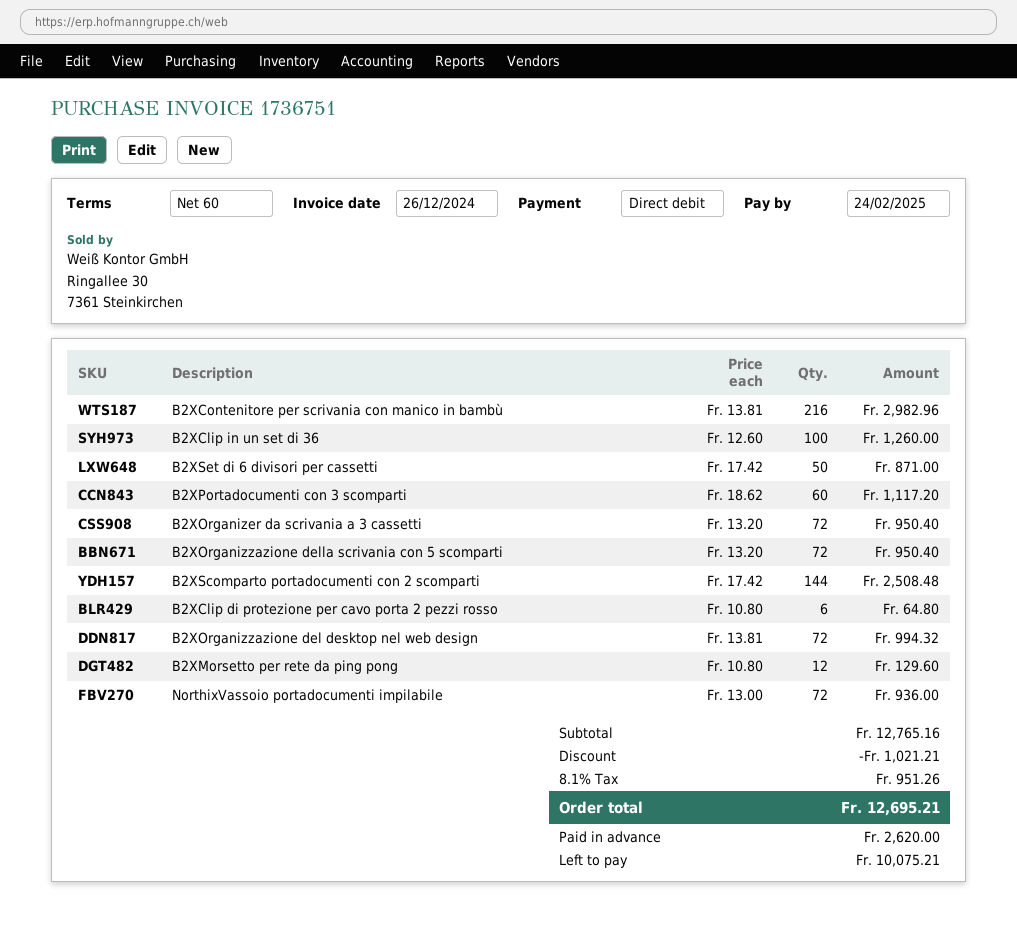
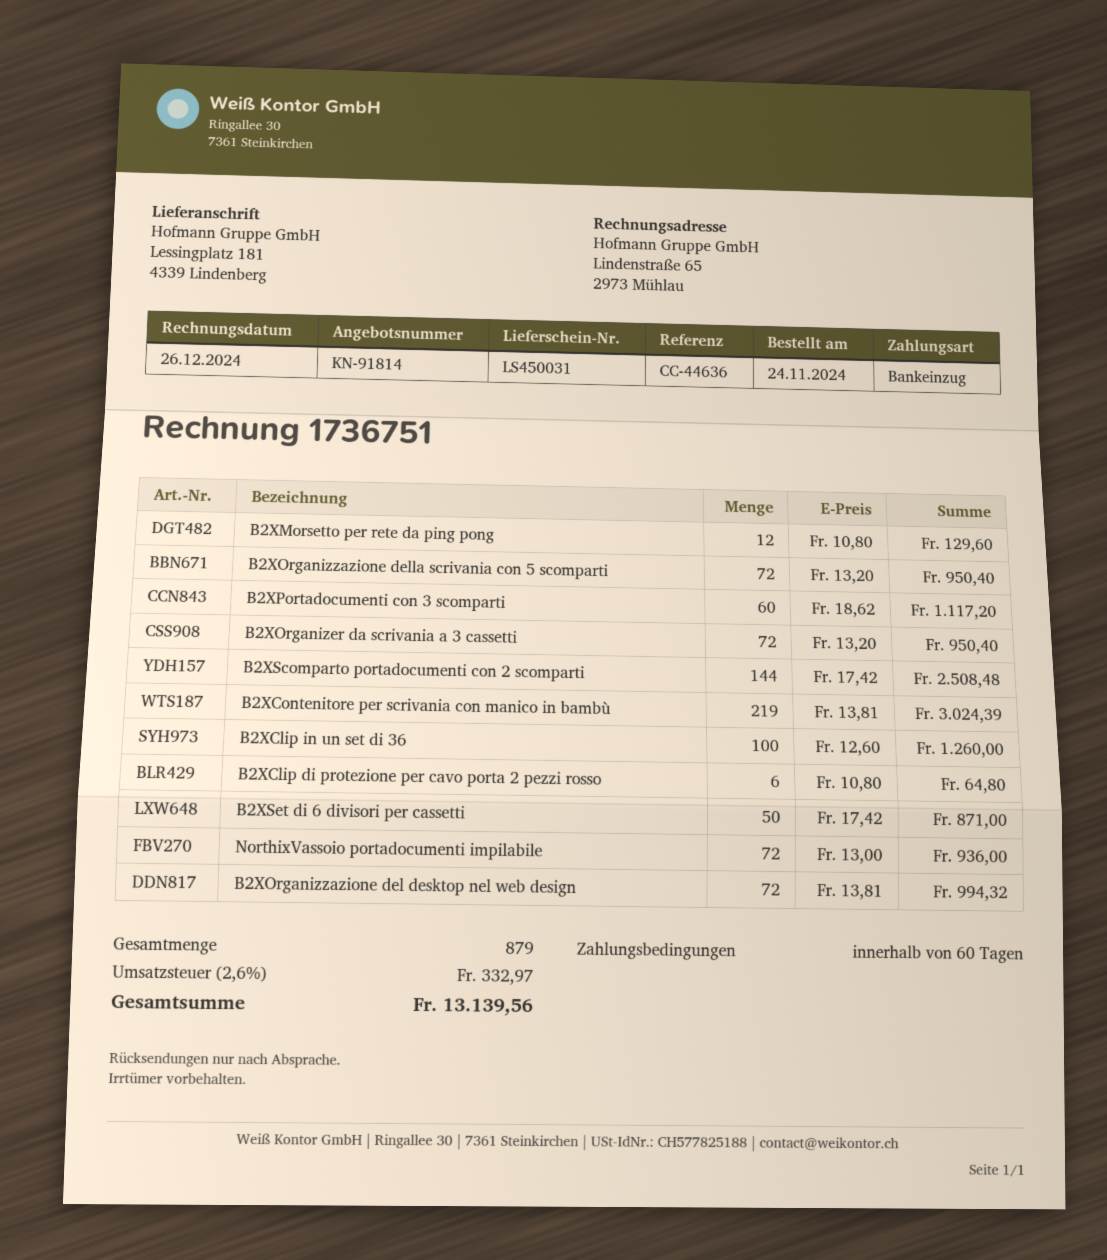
B2XContenitore per scrivania con manico in bambù: 216 x 13.81 = 2982.96 -> 219 x 13.81 = 3024.39
discount: 1021.21 -> none
tax: 8.1% = 951.26 -> 2.6% = 332.97
total: 12695.21 -> 13139.56

